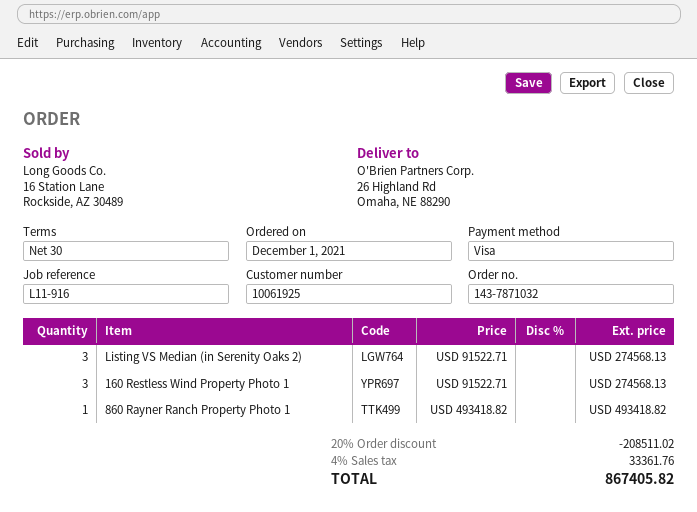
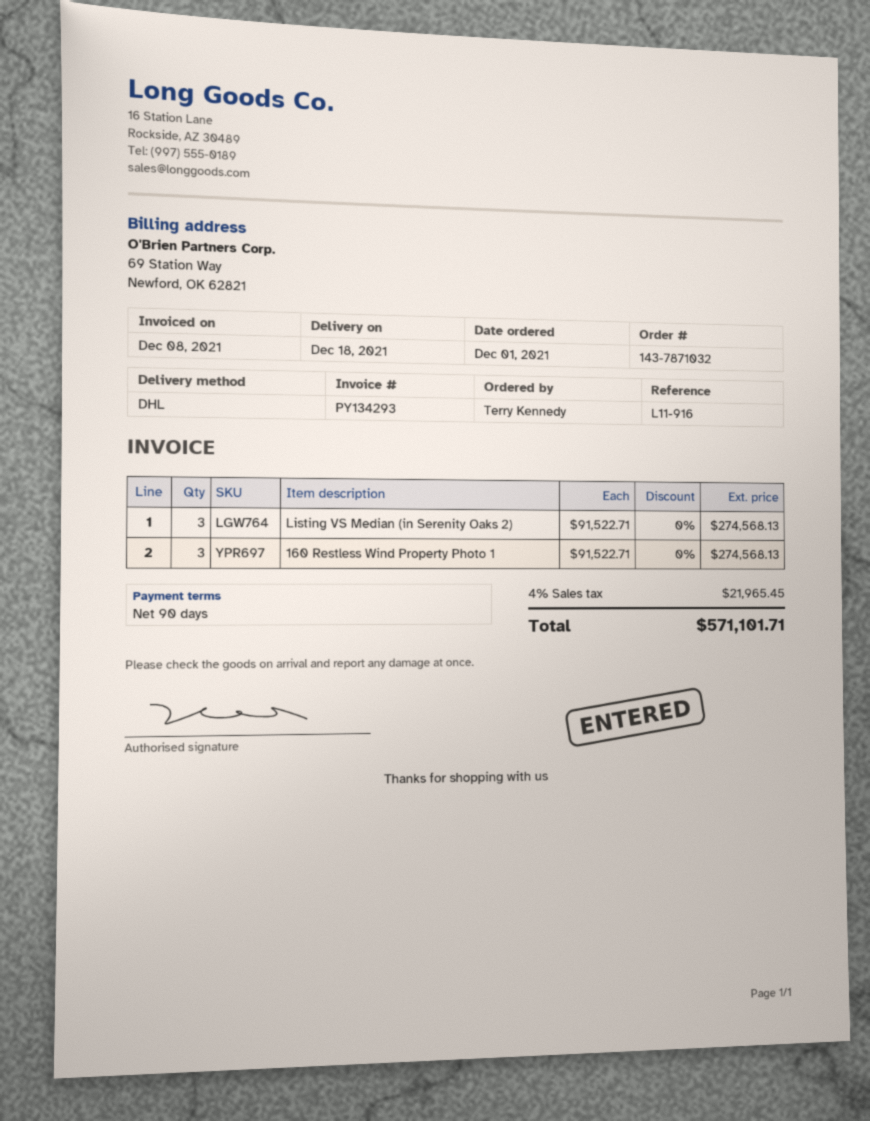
payment terms: 30 days -> 90 days
860 Rayner Ranch Property Photo 1: 1 x 493418.82 = 493418.82 -> none
discount: 20% = 208511.02 -> none
tax: 4% = 33361.76 -> 4% = 21965.45
total: 867405.82 -> 571101.71

